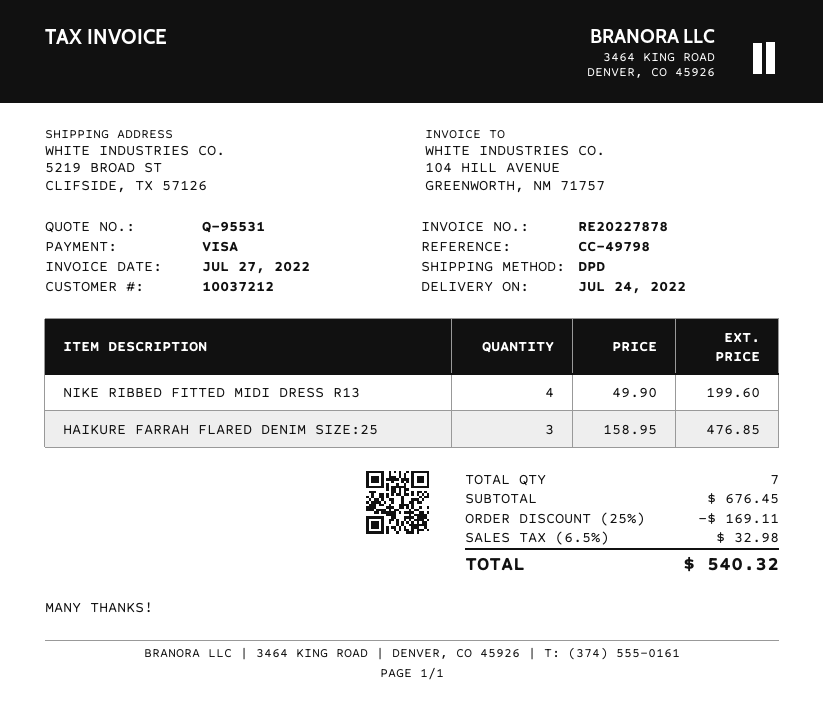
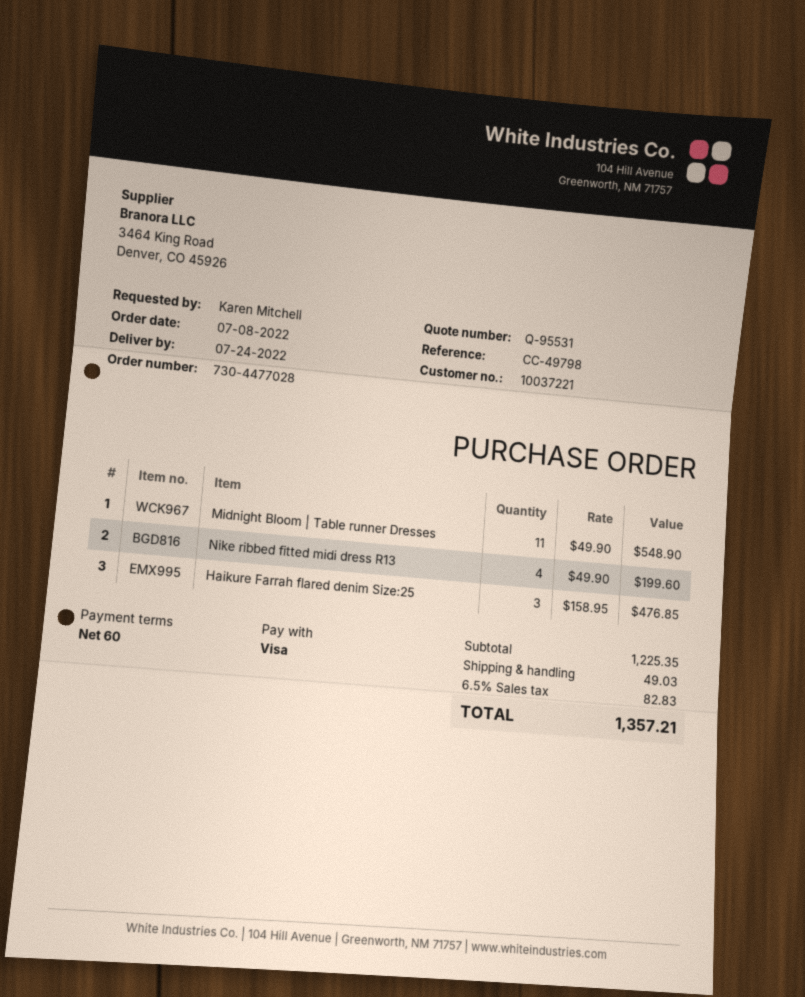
customer number: 10037212 -> 10037221
Midnight Bloom | Table runner Dresses: none -> 11 x 49.90 = 548.90
subtotal: 676.45 -> 1225.35
discount: 25% = 169.11 -> none
shipping: none -> 49.03
tax: 6.5% = 32.98 -> 6.5% = 82.83
total: 540.32 -> 1357.21

